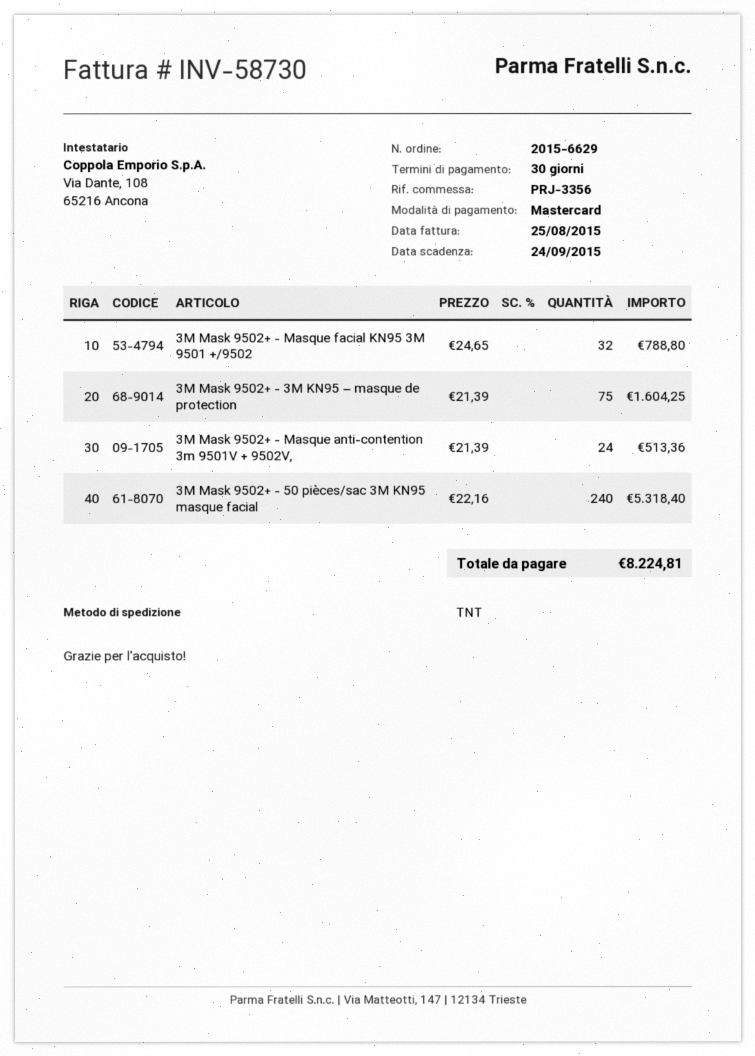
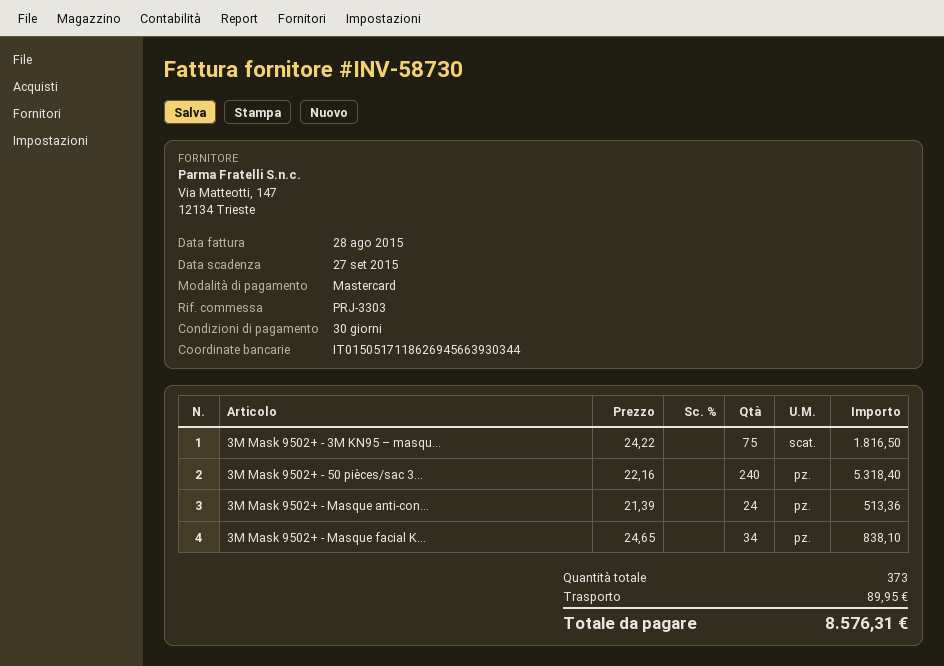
invoice date: 2015-08-25 -> 2015-08-28
due date: 2015-09-24 -> 2015-09-27
reference: PRJ-3356 -> PRJ-3303
3M Mask 9502+ - Masque facial KN95 3M 9501 +/9502: 32 x 24.65 = 788.80 -> 34 x 24.65 = 838.10
3M Mask 9502+ - 3M KN95 – masque de protection: 75 x 21.39 = 1604.25 -> 75 x 24.22 = 1816.50
shipping: none -> 89.95
total: 8224.81 -> 8576.31

